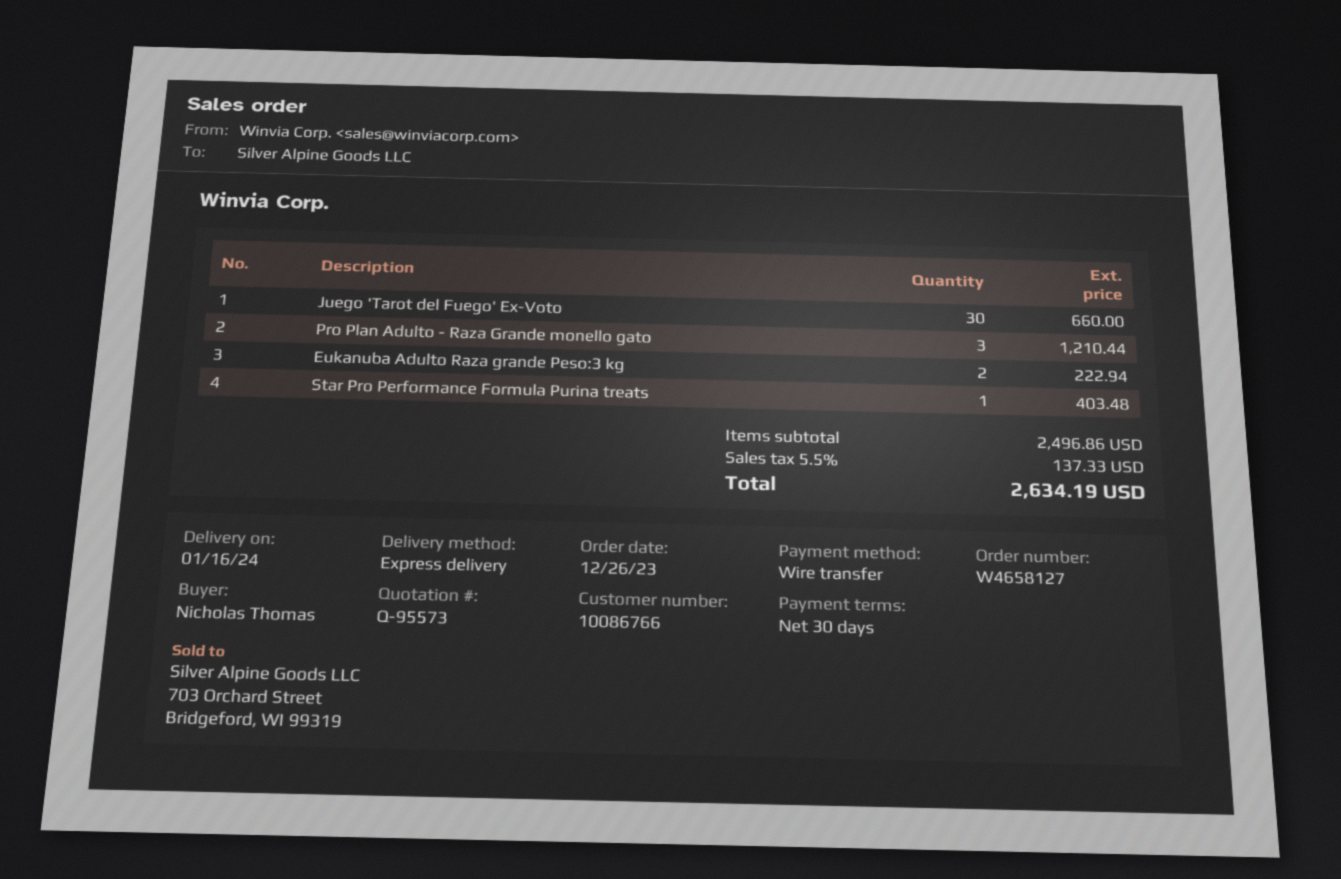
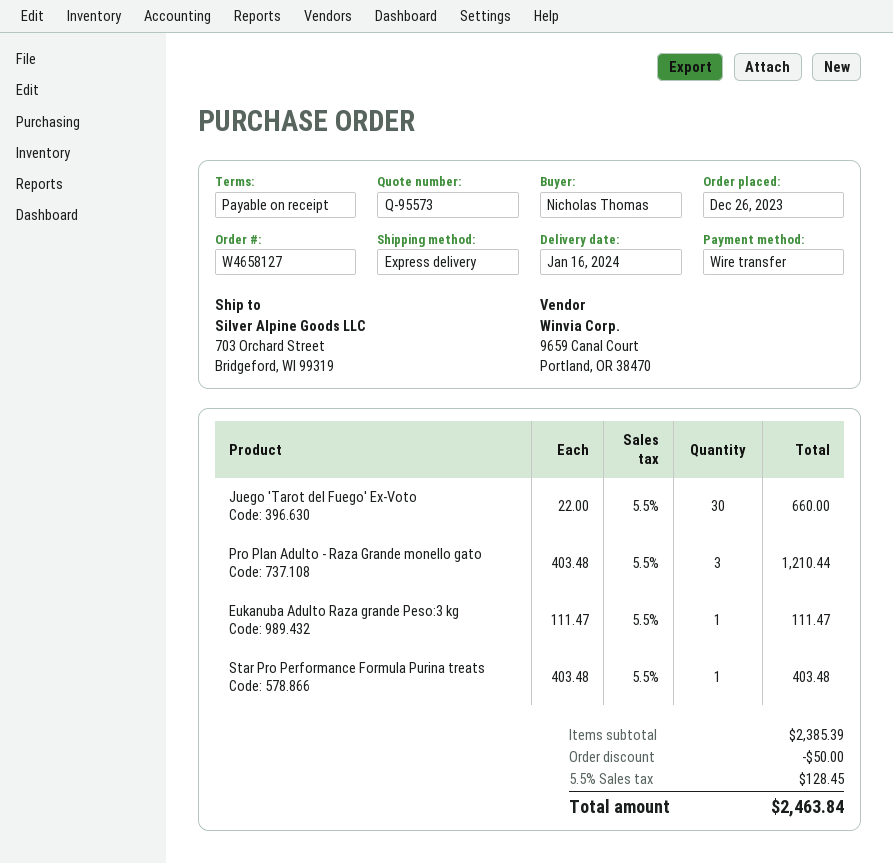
payment terms: 30 days -> on receipt
Eukanuba Adulto Raza grande Peso:3 kg: 2 for 222.94 -> 1 for 111.47
subtotal: 2496.86 -> 2385.39
discount: none -> 50.00
tax: 5.5% = 137.33 -> 5.5% = 128.45
total: 2634.19 -> 2463.84

